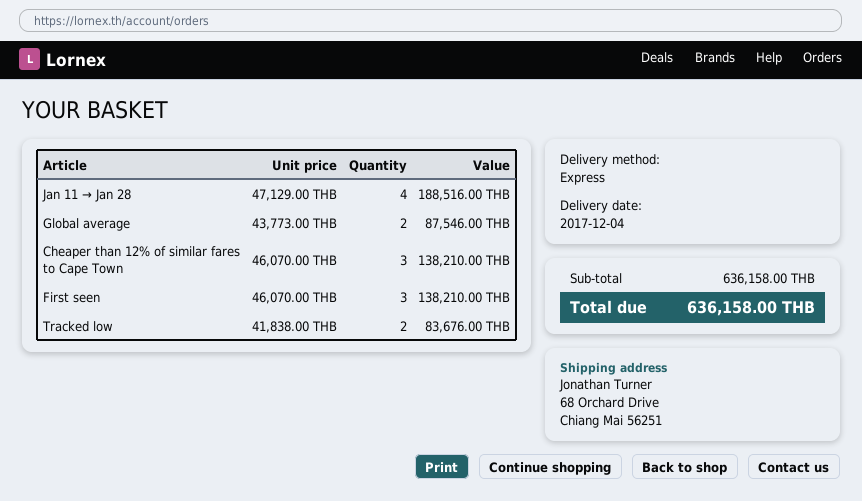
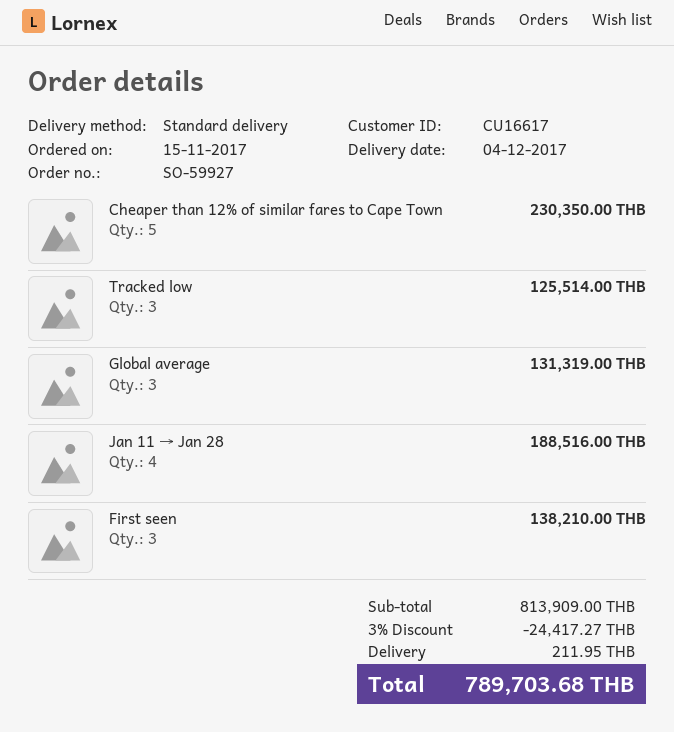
shipping method: express -> standard
Global average: 2 for 87546.00 -> 3 for 131319.00
Cheaper than 12% of similar fares to Cape Town: 3 for 138210.00 -> 5 for 230350.00
Tracked low: 2 for 83676.00 -> 3 for 125514.00
subtotal: 636158.00 -> 813909.00
discount: none -> 3% = 24417.27
shipping: none -> 211.95
total: 636158.00 -> 789703.68

